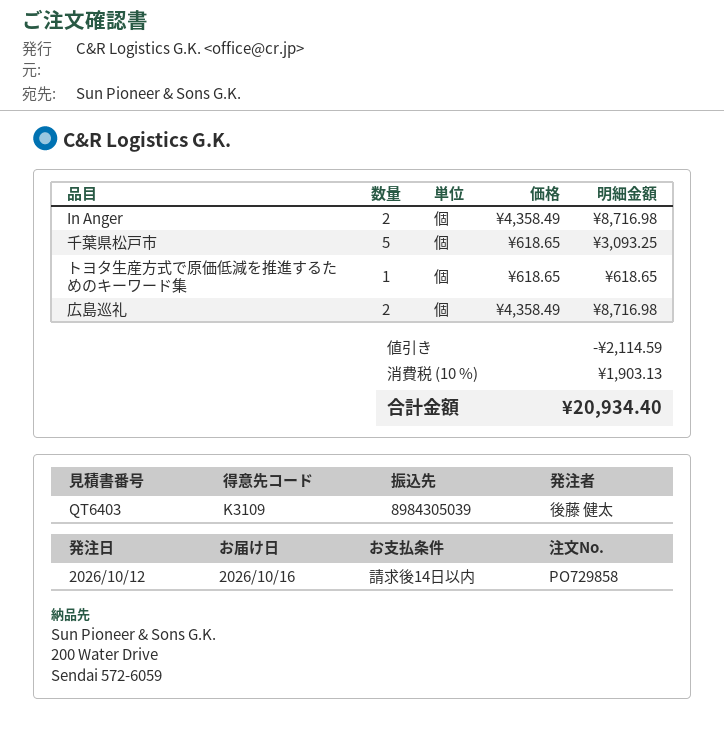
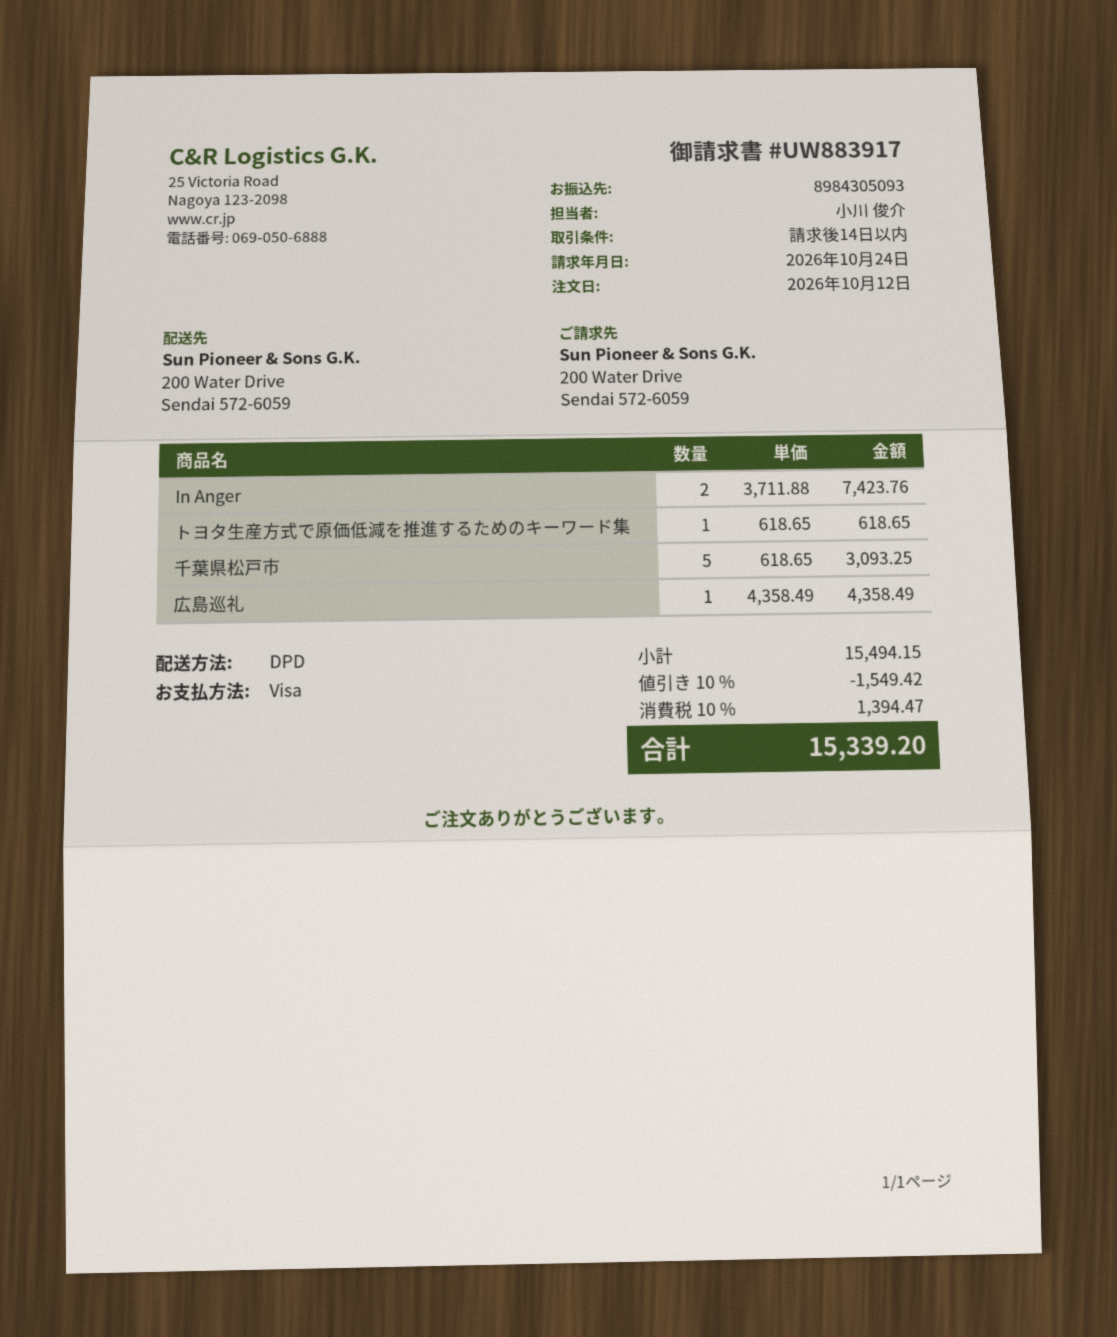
bank account: 8984305039 -> 8984305093
In Anger: 2 x 4358.49 = 8716.98 -> 2 x 3711.88 = 7423.76
広島巡礼: 2 x 4358.49 = 8716.98 -> 1 x 4358.49 = 4358.49
discount: 2114.59 -> 1549.42
tax: 10% = 1903.13 -> 10% = 1394.47
total: 20934.40 -> 15339.20

